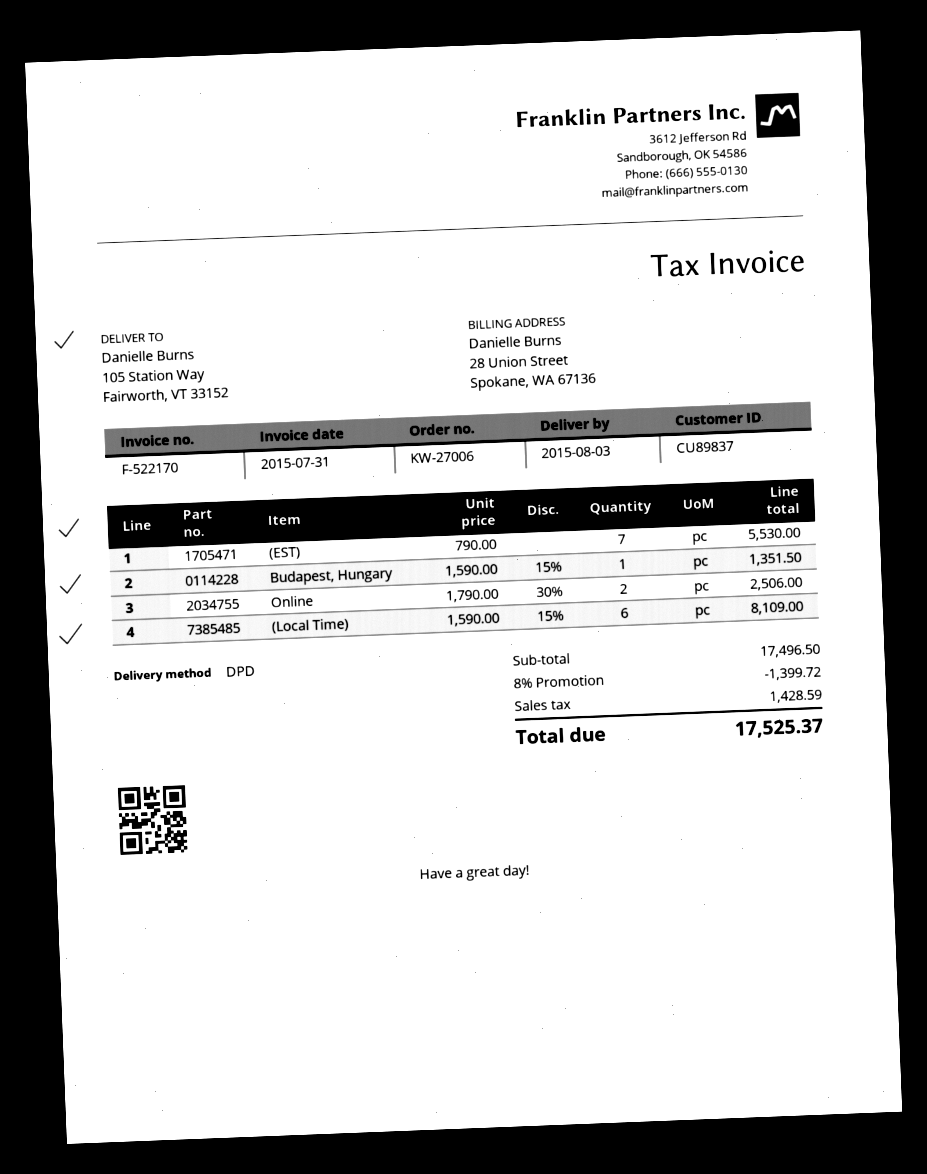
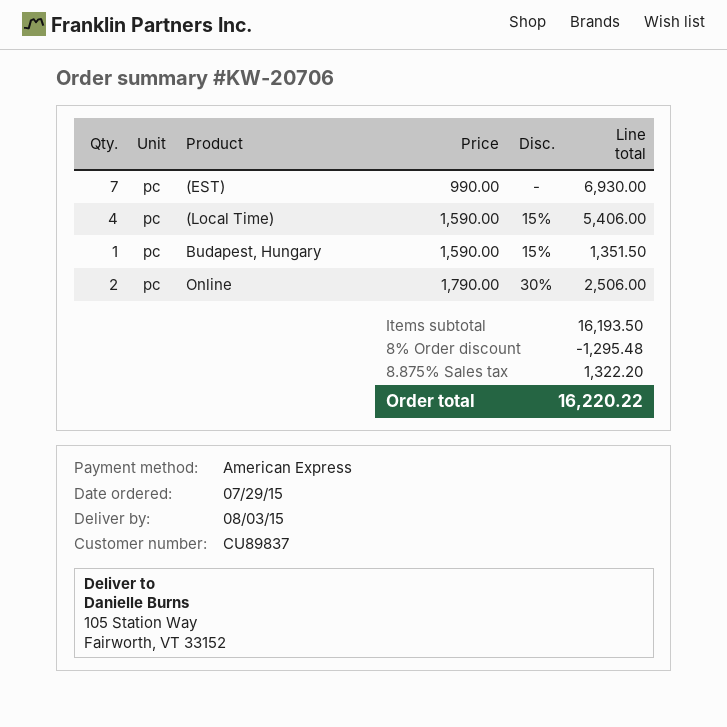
order number: KW-27006 -> KW-20706
(EST): 7 x 790.00 = 5530.00 -> 7 x 990.00 = 6930.00
(Local Time): 6 x 1590.00 - 15% = 8109.00 -> 4 x 1590.00 - 15% = 5406.00
subtotal: 17496.50 -> 16193.50
discount: 8% = 1399.72 -> 8% = 1295.48
tax: 1428.59 -> 1322.20
total: 17525.37 -> 16220.22

